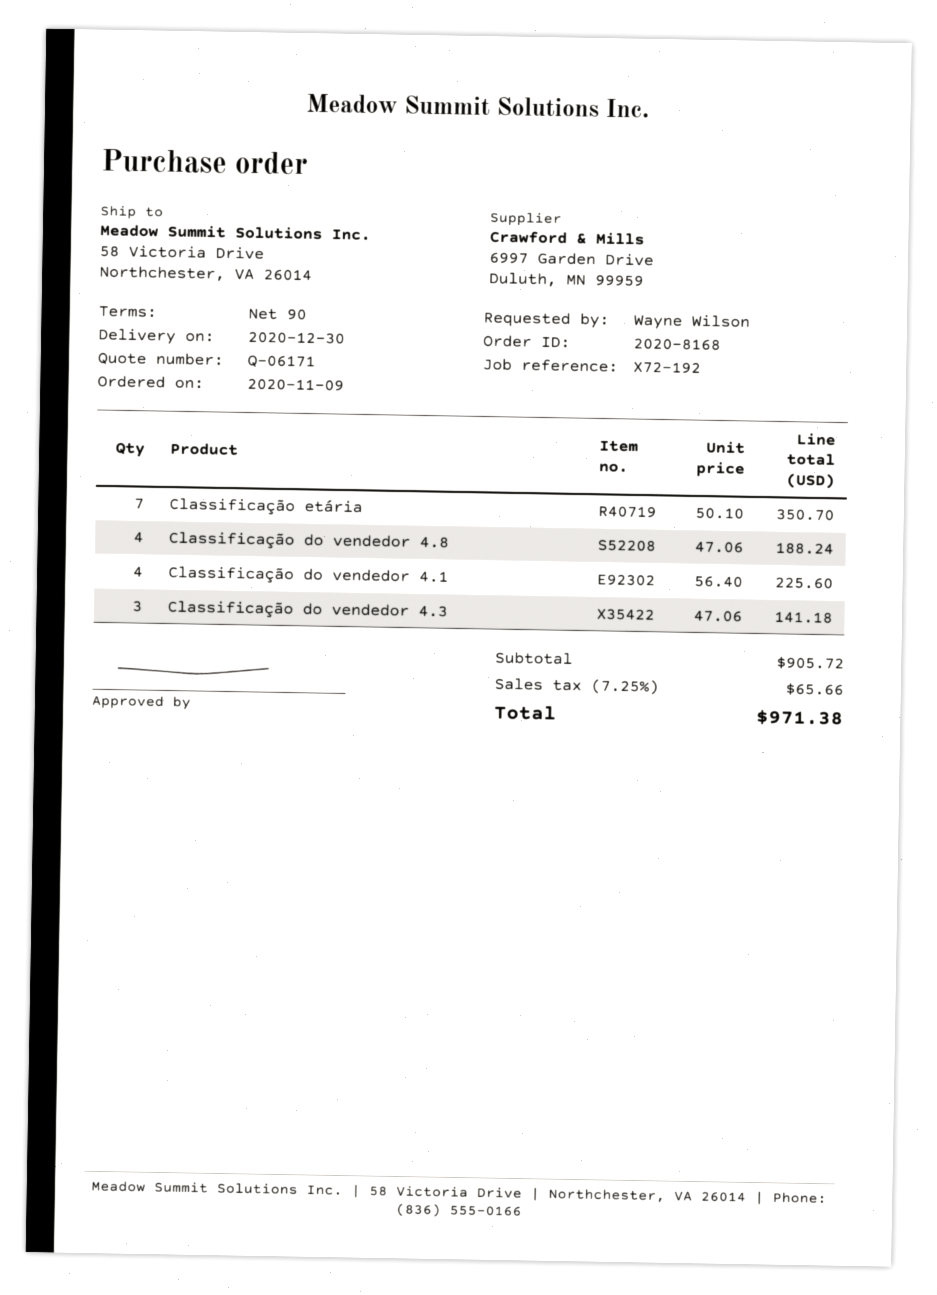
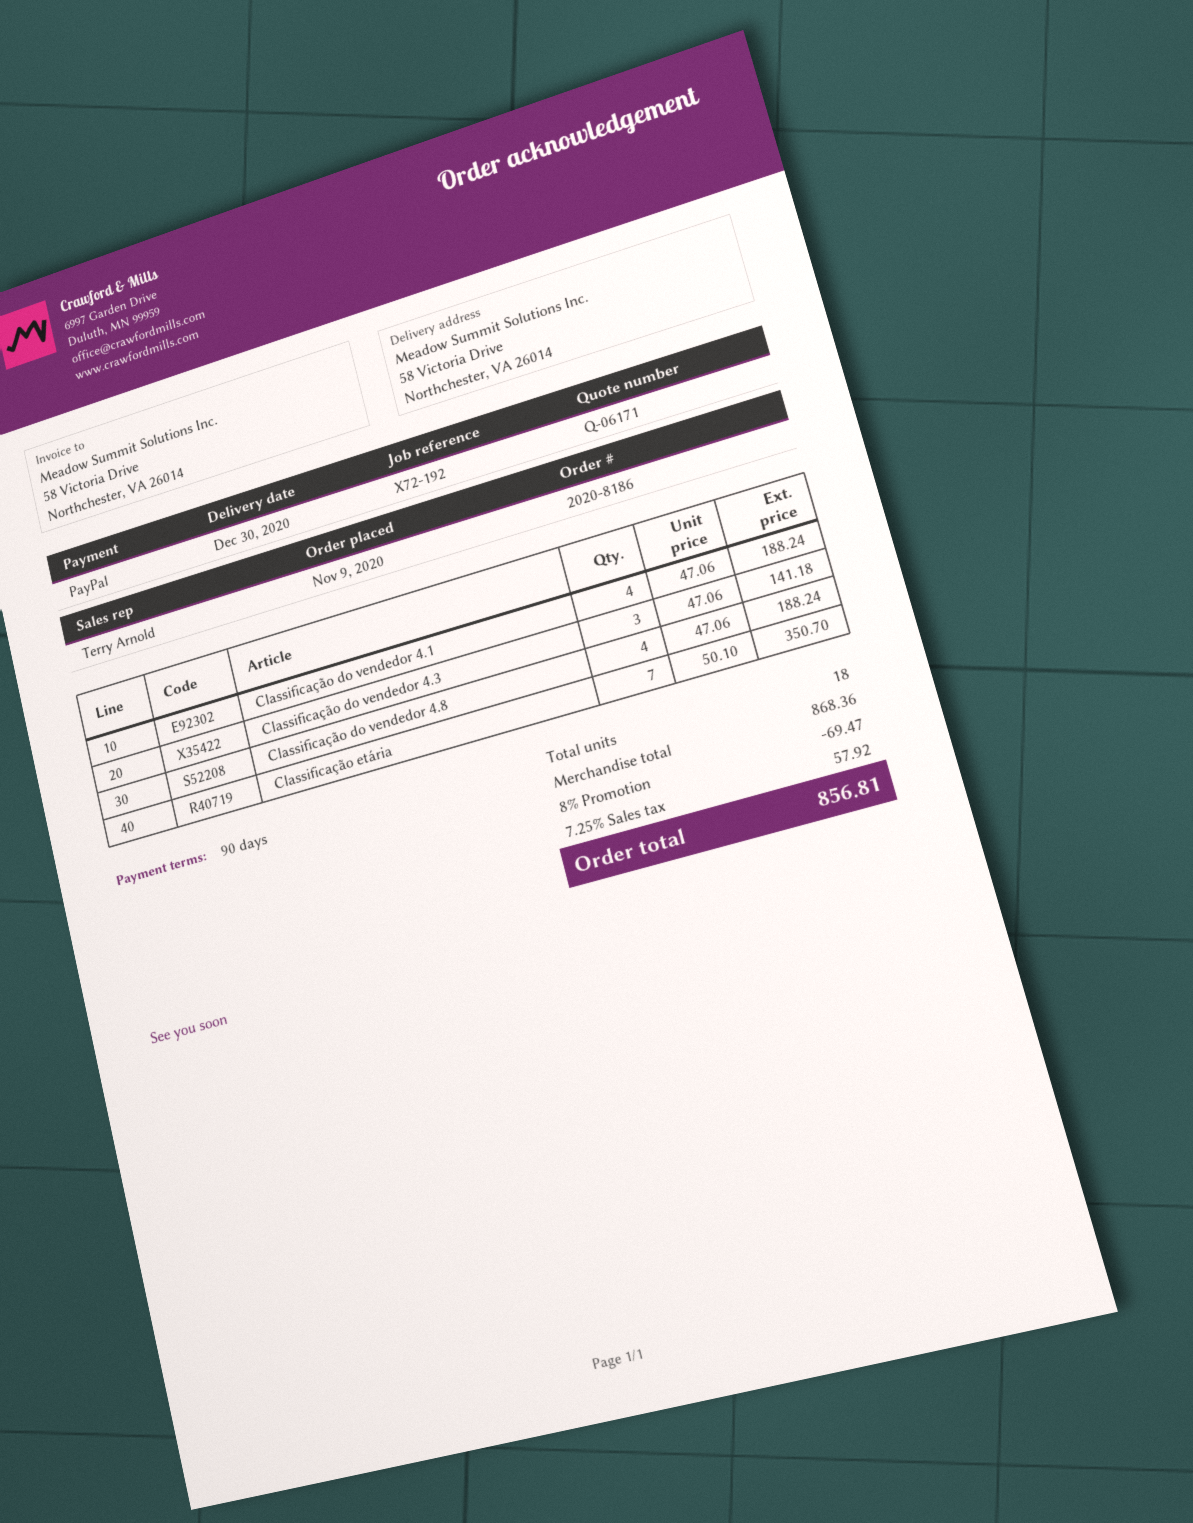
order number: 2020-8168 -> 2020-8186
Classificação do vendedor 4.1: 4 x 56.40 = 225.60 -> 4 x 47.06 = 188.24
subtotal: 905.72 -> 868.36
discount: none -> 8% = 69.47
tax: 7.25% = 65.66 -> 7.25% = 57.92
total: 971.38 -> 856.81

